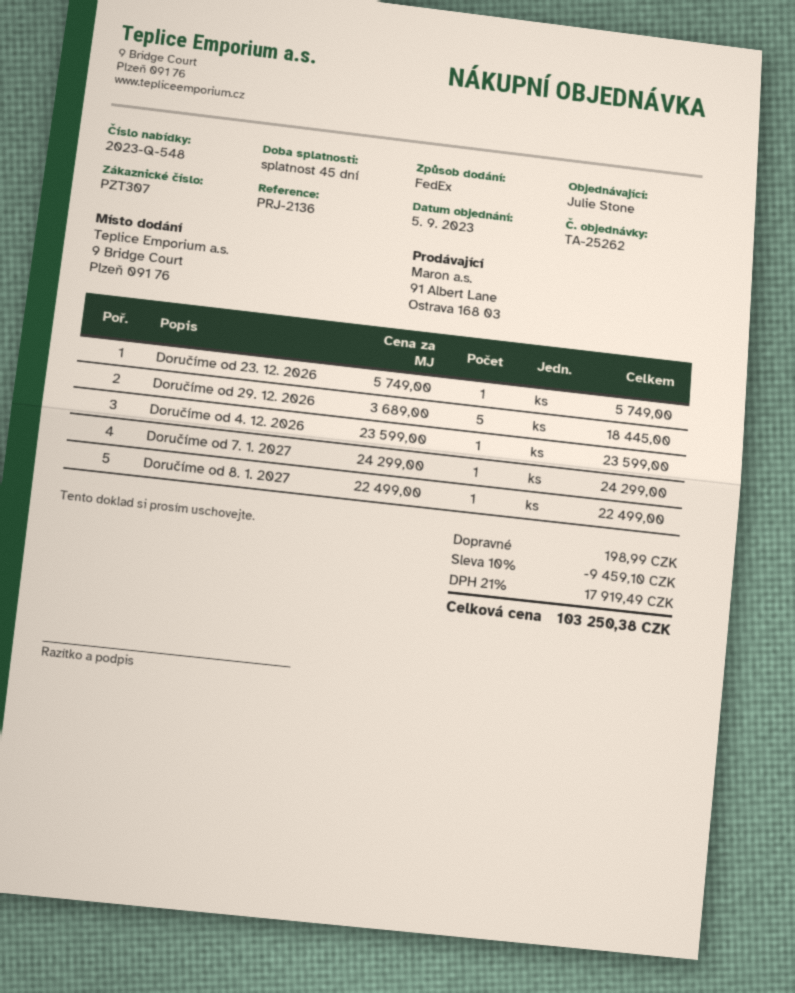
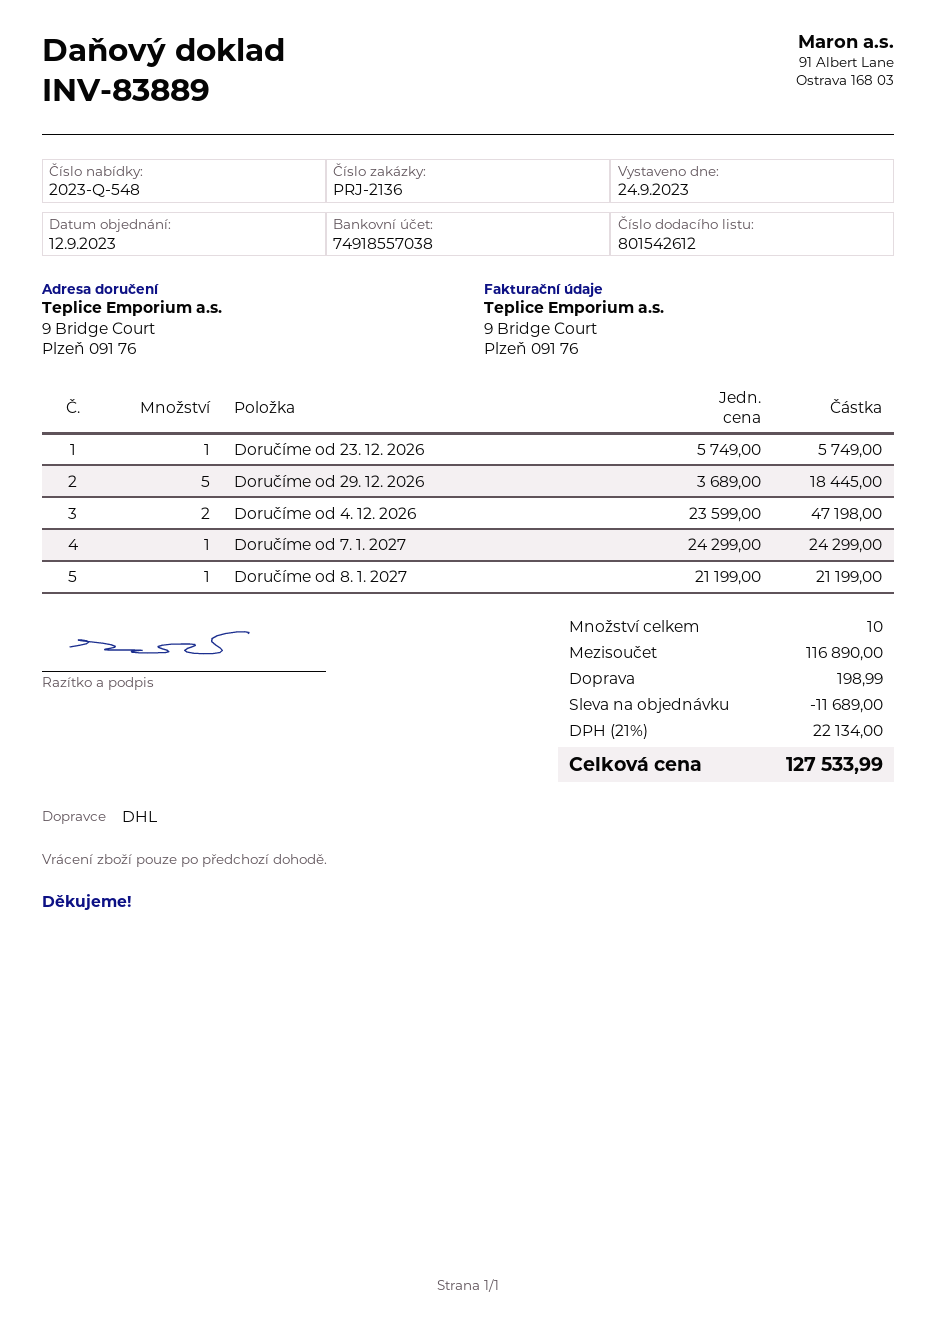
order date: 2023-09-05 -> 2023-09-12
shipping method: FedEx -> DHL
Doručíme od 4. 12. 2026: 1 x 23599.00 = 23599.00 -> 2 x 23599.00 = 47198.00
Doručíme od 8. 1. 2027: 1 x 22499.00 = 22499.00 -> 1 x 21199.00 = 21199.00
discount: 9459.10 -> 11689.00
tax: 21% = 17919.49 -> 21% = 22134.00
total: 103250.38 -> 127533.99

